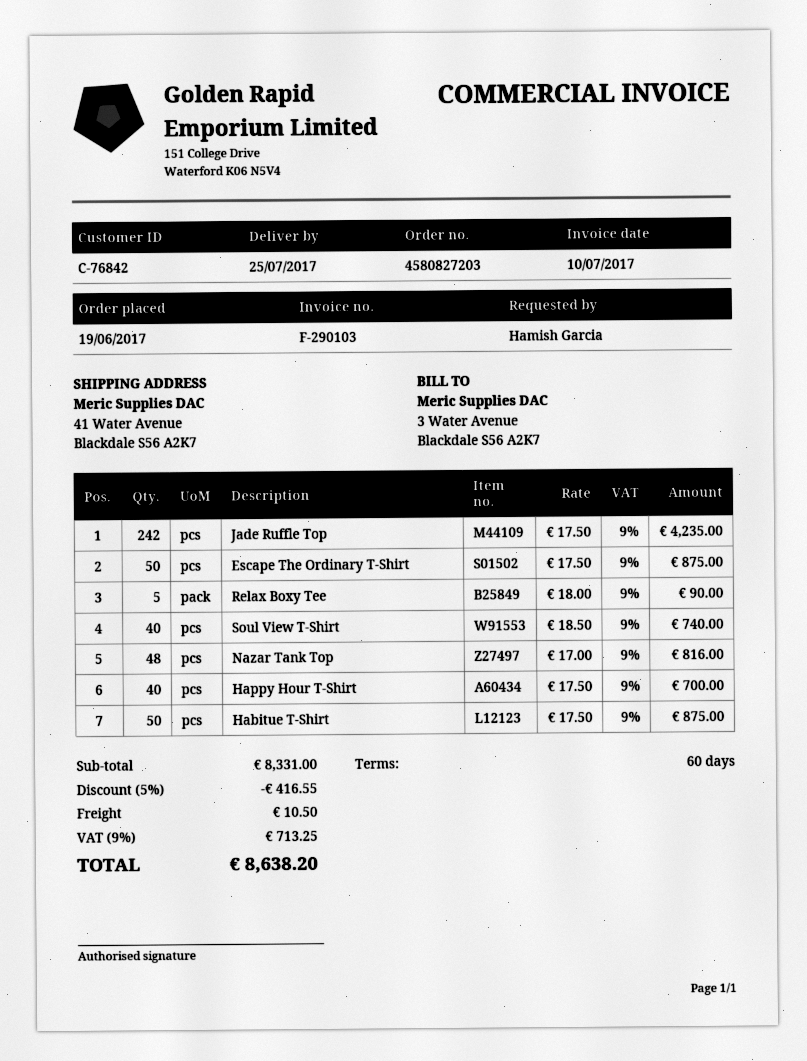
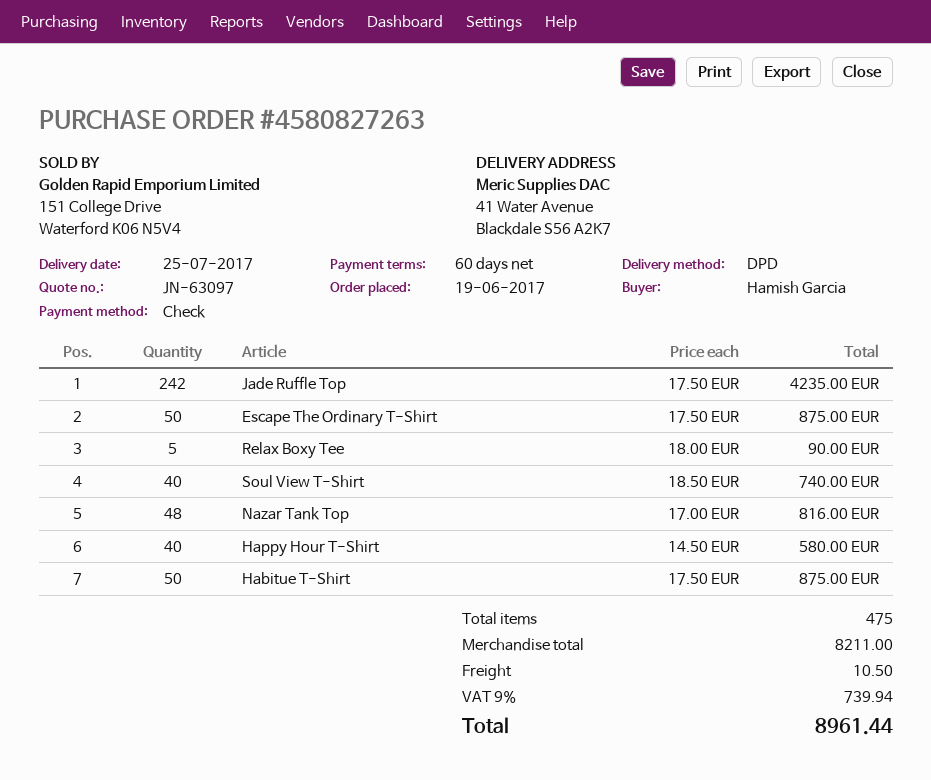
order number: 4580827203 -> 4580827263
Happy Hour T-Shirt: 40 x 17.50 = 700.00 -> 40 x 14.50 = 580.00
subtotal: 8331.00 -> 8211.00
discount: 5% = 416.55 -> none
tax: 9% = 713.25 -> 9% = 739.94
total: 8638.20 -> 8961.44

